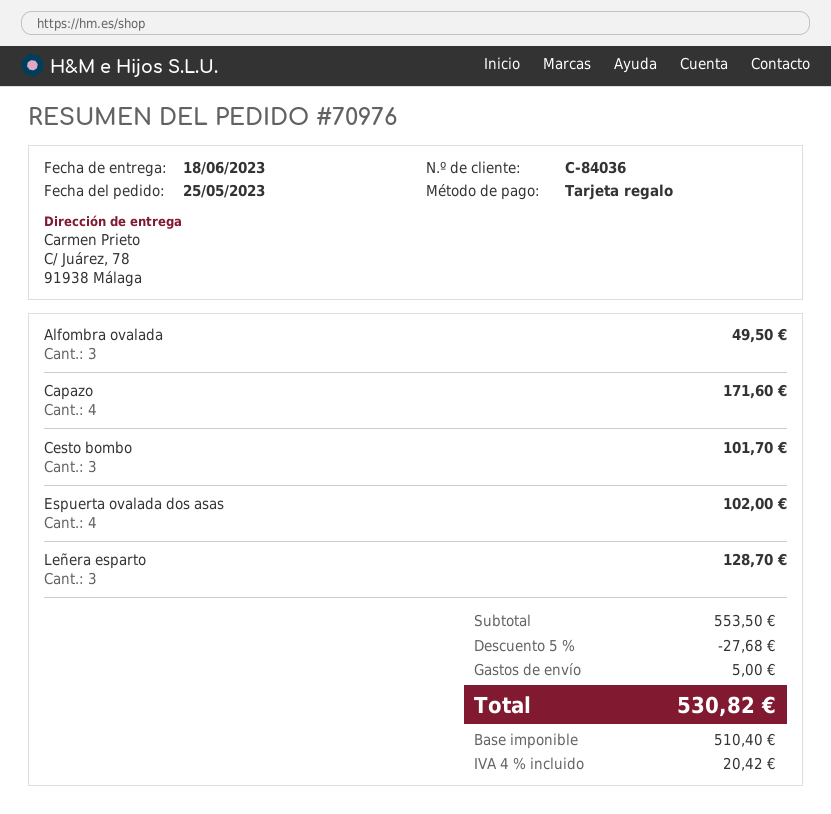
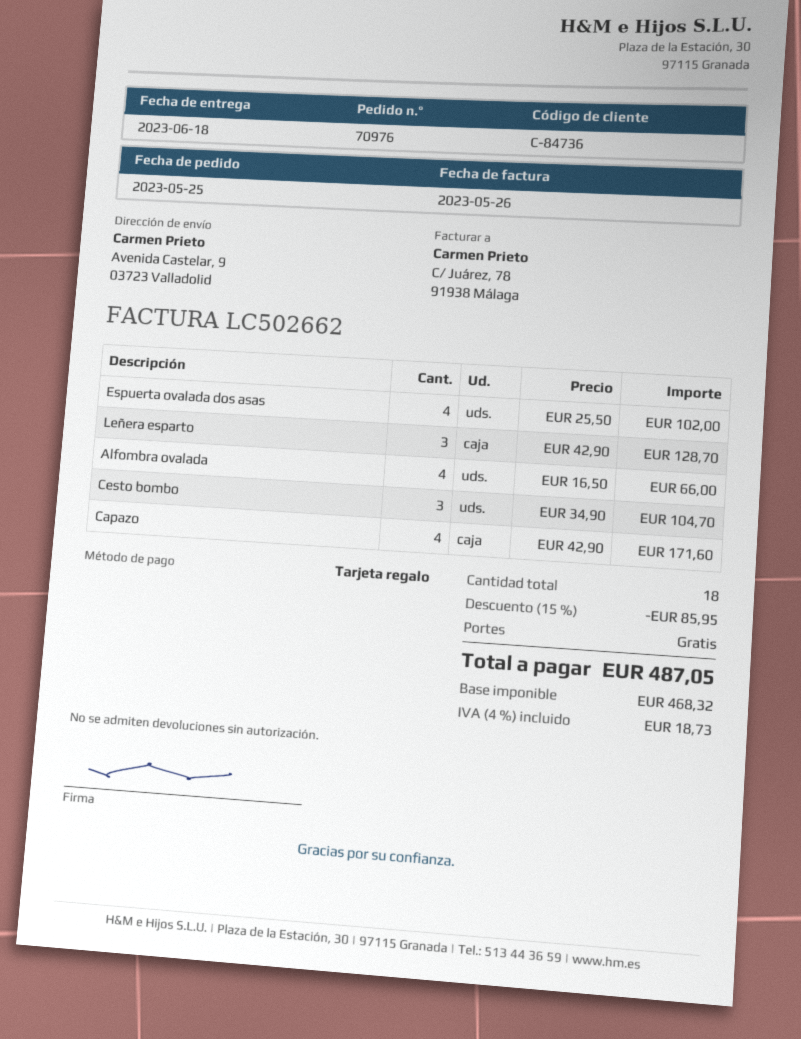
customer number: C-84036 -> C-84736
ship to: C/ Juárez, 78, 91938 Málaga -> Avenida Castelar, 9, 03723 Valladolid
Alfombra ovalada: 3 for 49.50 -> 4 for 66.00
Cesto bombo: 3 for 101.70 -> 3 for 104.70
discount: 5% = 27.68 -> 15% = 85.95
shipping: 5.00 -> 0.00
net: 510.40 -> 468.32
tax: 4% = 20.42 -> 4% = 18.73
total: 530.82 -> 487.05

